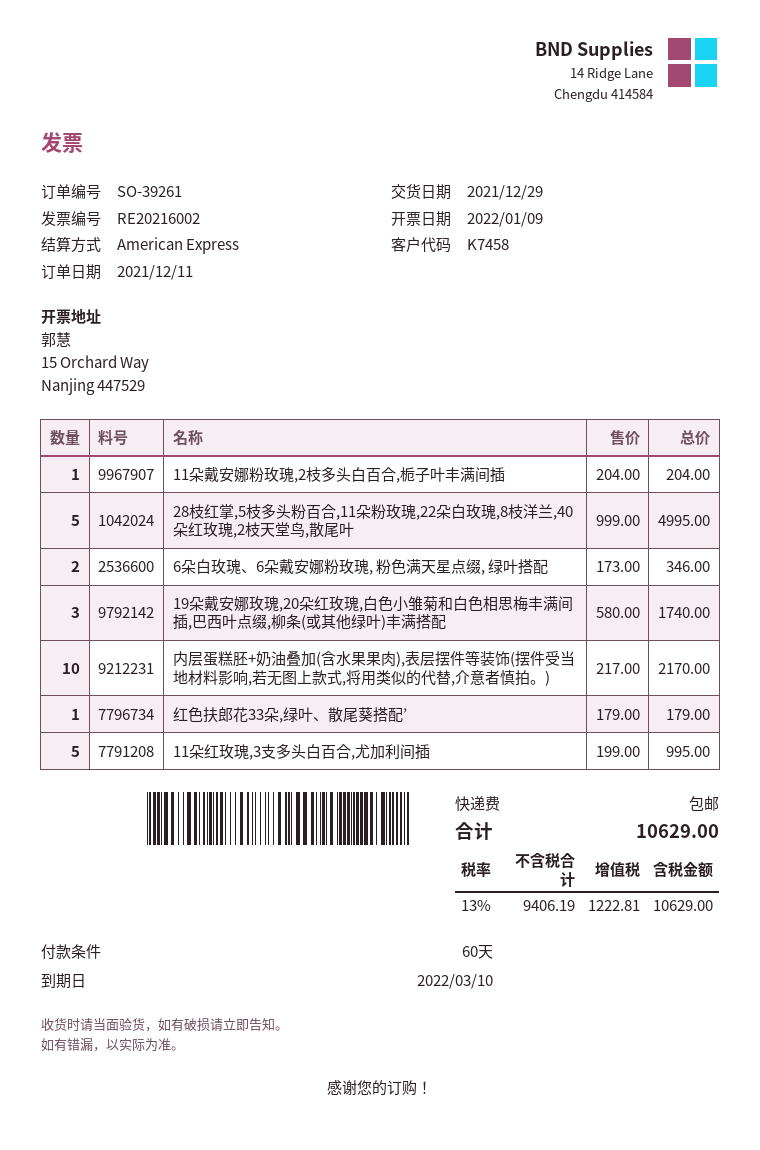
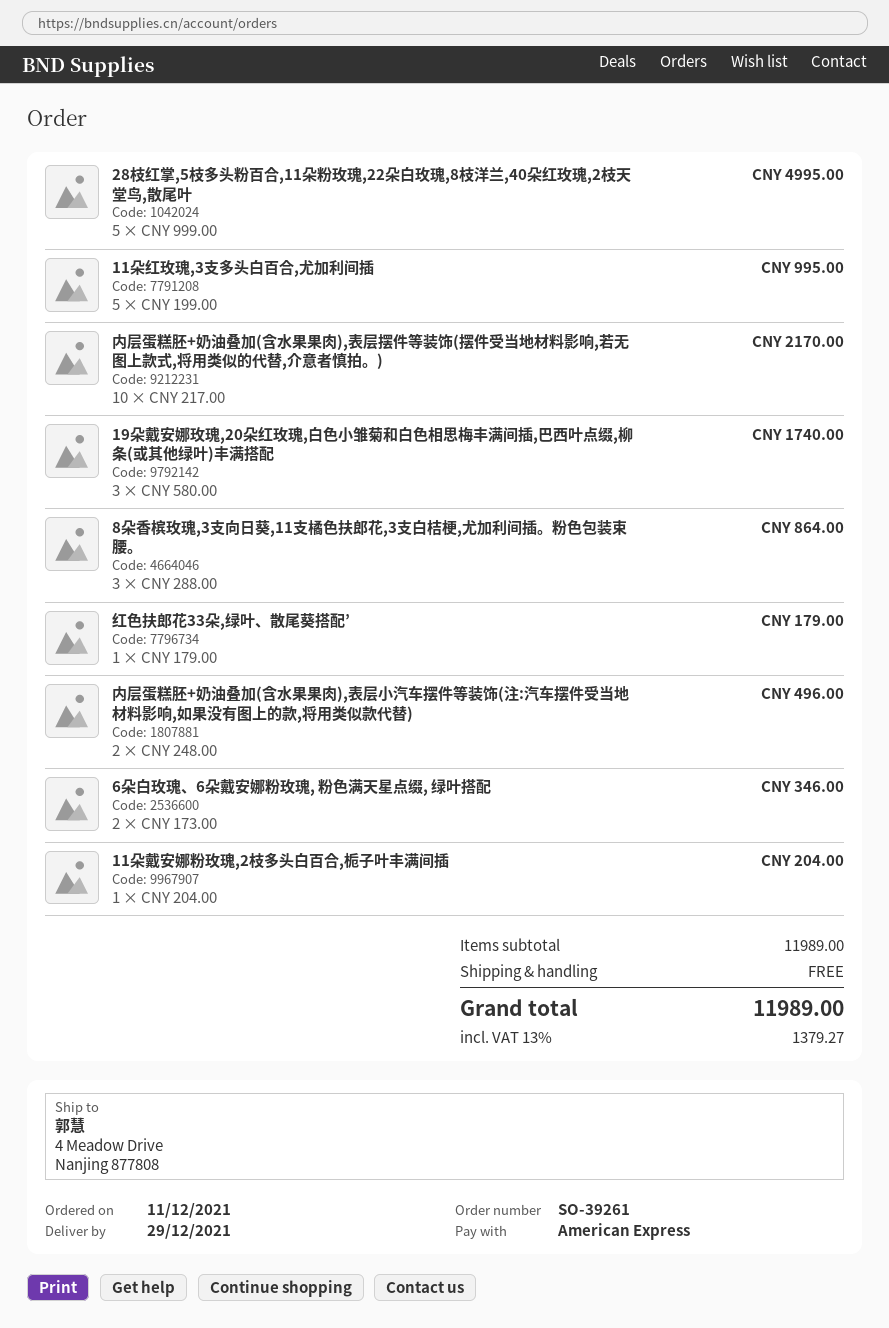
8朵香槟玫瑰,3支向日葵,11支橘色扶郎花,3支白桔梗,尤加利间插。粉色包装束腰。: none -> 3 x 288.00 = 864.00
内层蛋糕胚+奶油叠加(含水果果肉),表层小汽车摆件等装饰(注:汽车摆件受当地材料影响,如果没有图上的款,将用类似款代替): none -> 2 x 248.00 = 496.00
tax: 13% = 1222.81 -> 13% = 1379.27
total: 10629.00 -> 11989.00

